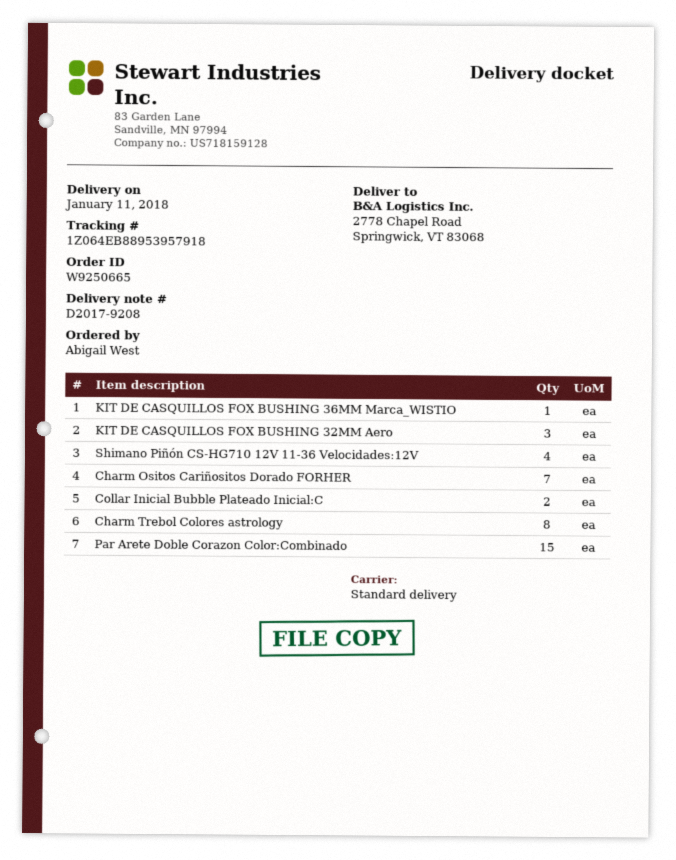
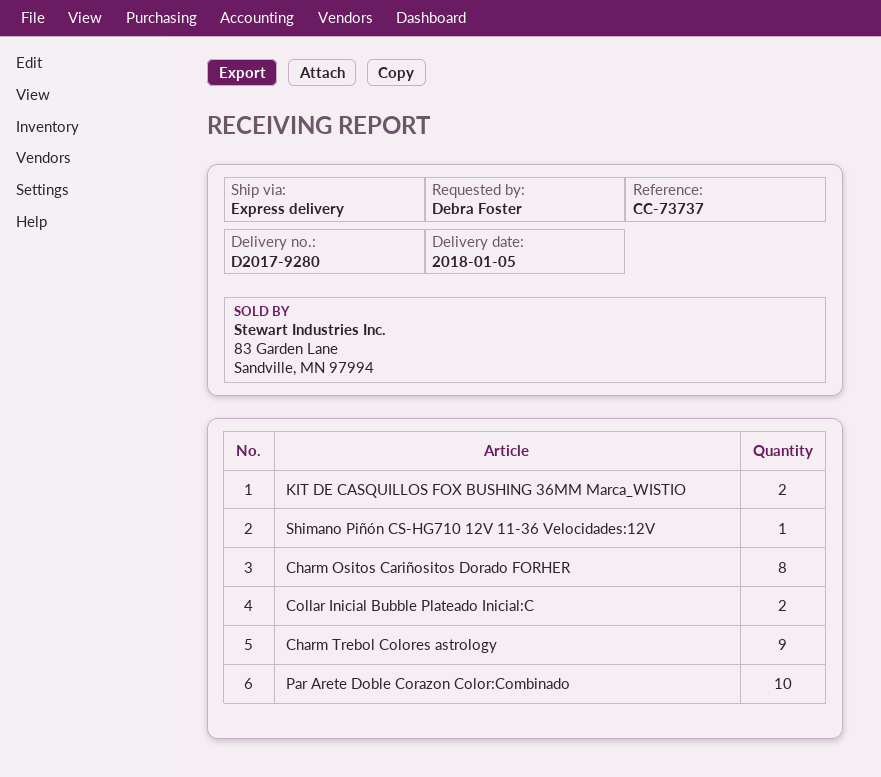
delivery note number: D2017-9208 -> D2017-9280
delivery date: 2018-01-11 -> 2018-01-05
ordered by: Abigail West -> Debra Foster
shipping method: standard -> express
KIT DE CASQUILLOS FOX BUSHING 36MM Marca_WISTIO: 1 -> 2
KIT DE CASQUILLOS FOX BUSHING 32MM Aero: 3 -> none
Shimano Piñón CS-HG710 12V 11-36 Velocidades:12V: 4 -> 1
Charm Ositos Cariñositos Dorado FORHER: 7 -> 8
Charm Trebol Colores astrology: 8 -> 9
Par Arete Doble Corazon Color:Combinado: 15 -> 10

